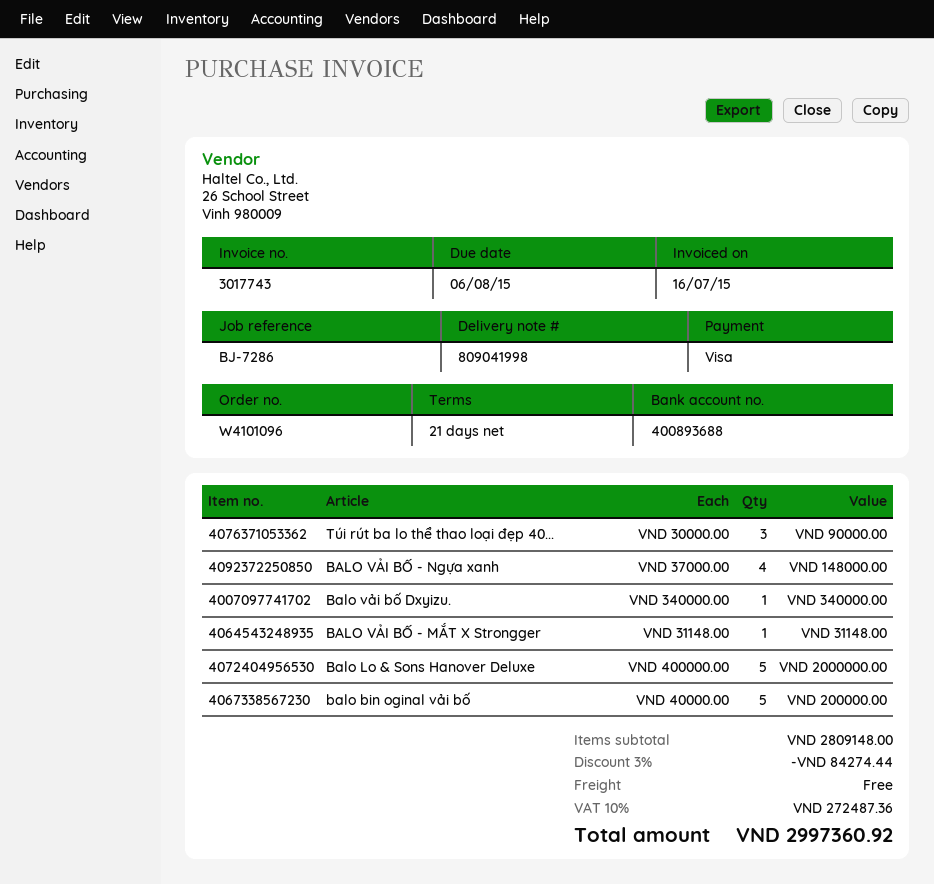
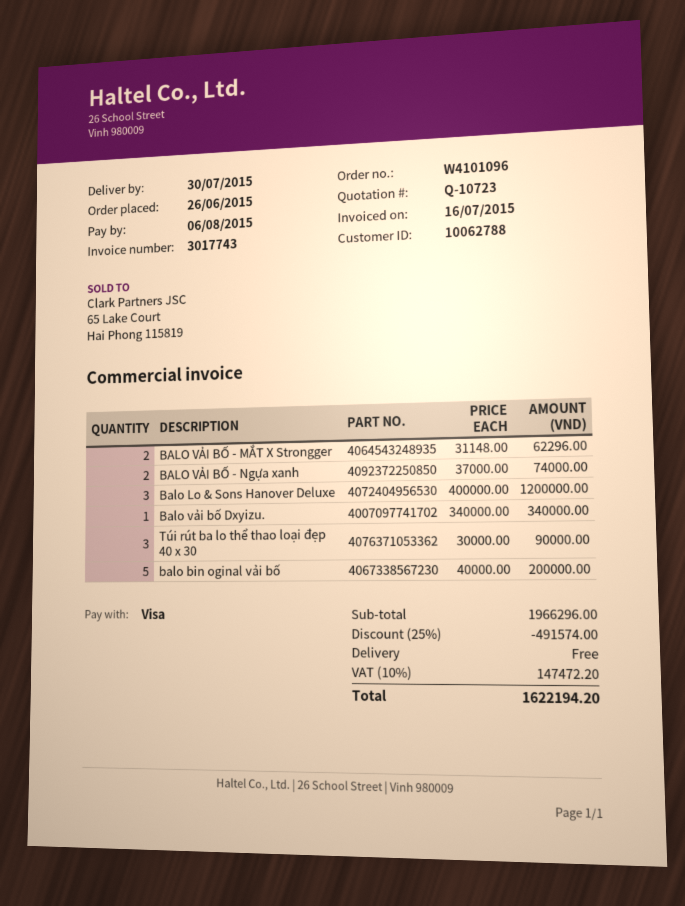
BALO VẢI BỐ - Ngựa xanh: 4 x 37000.00 = 148000.00 -> 2 x 37000.00 = 74000.00
BALO VẢI BỐ - MẮT X Strongger: 1 x 31148.00 = 31148.00 -> 2 x 31148.00 = 62296.00
Balo Lo & Sons Hanover Deluxe: 5 x 400000.00 = 2000000.00 -> 3 x 400000.00 = 1200000.00
subtotal: 2809148.00 -> 1966296.00
discount: 3% = 84274.44 -> 25% = 491574.00
tax: 10% = 272487.36 -> 10% = 147472.20
total: 2997360.92 -> 1622194.20

